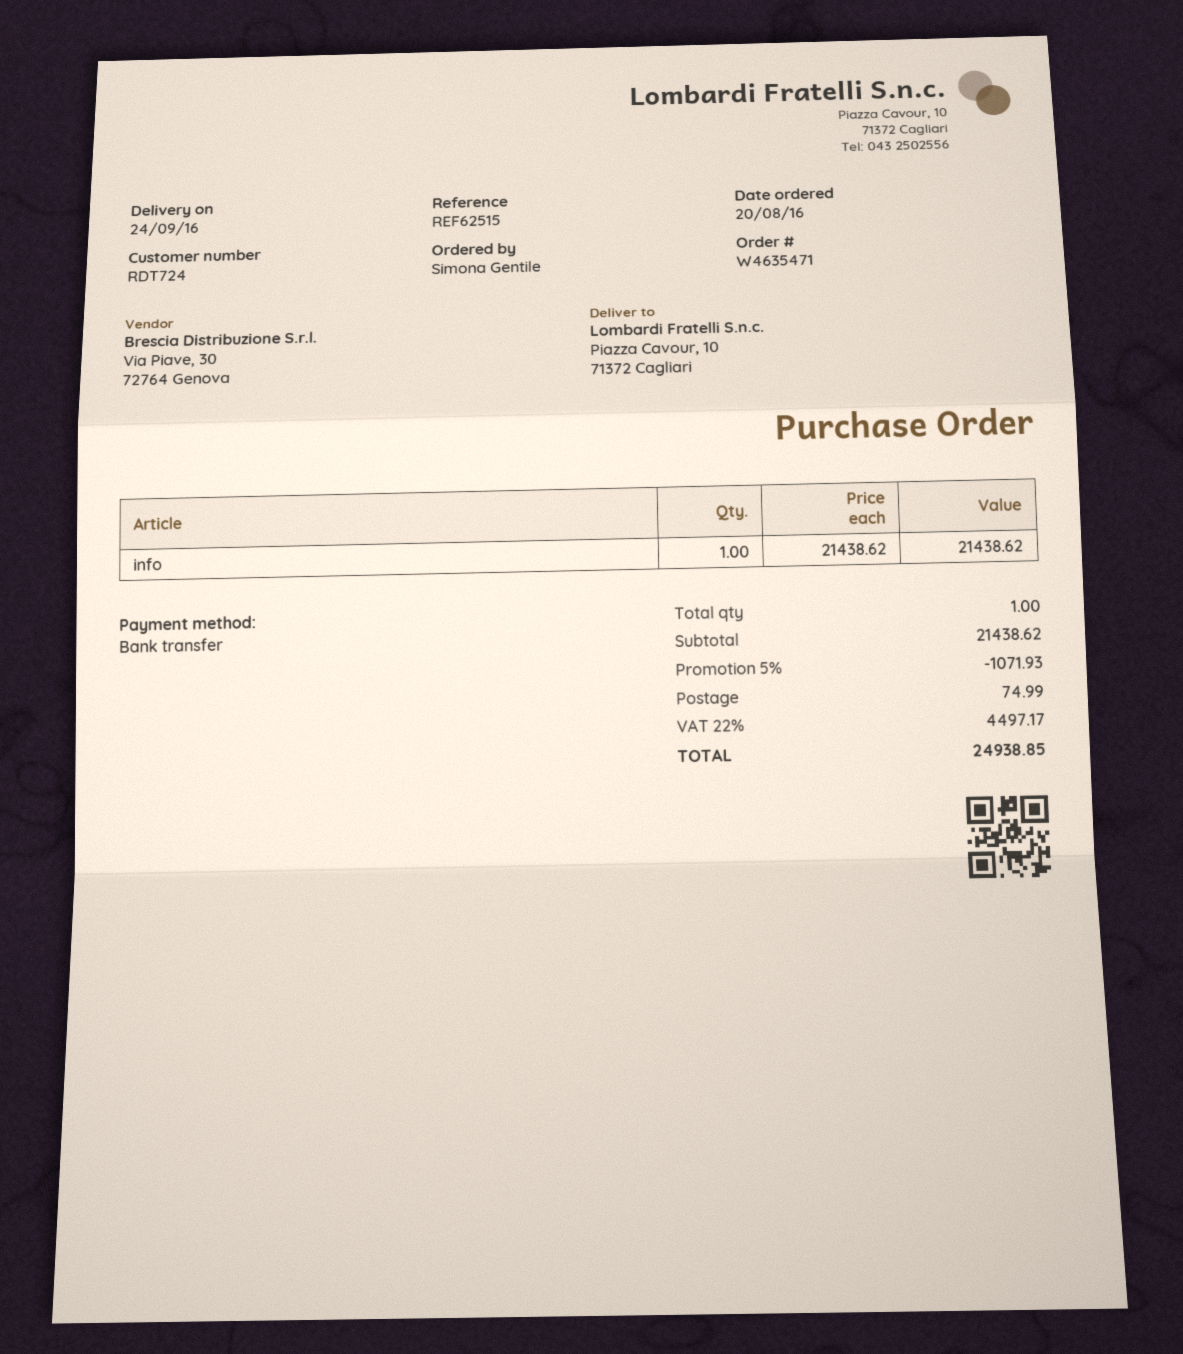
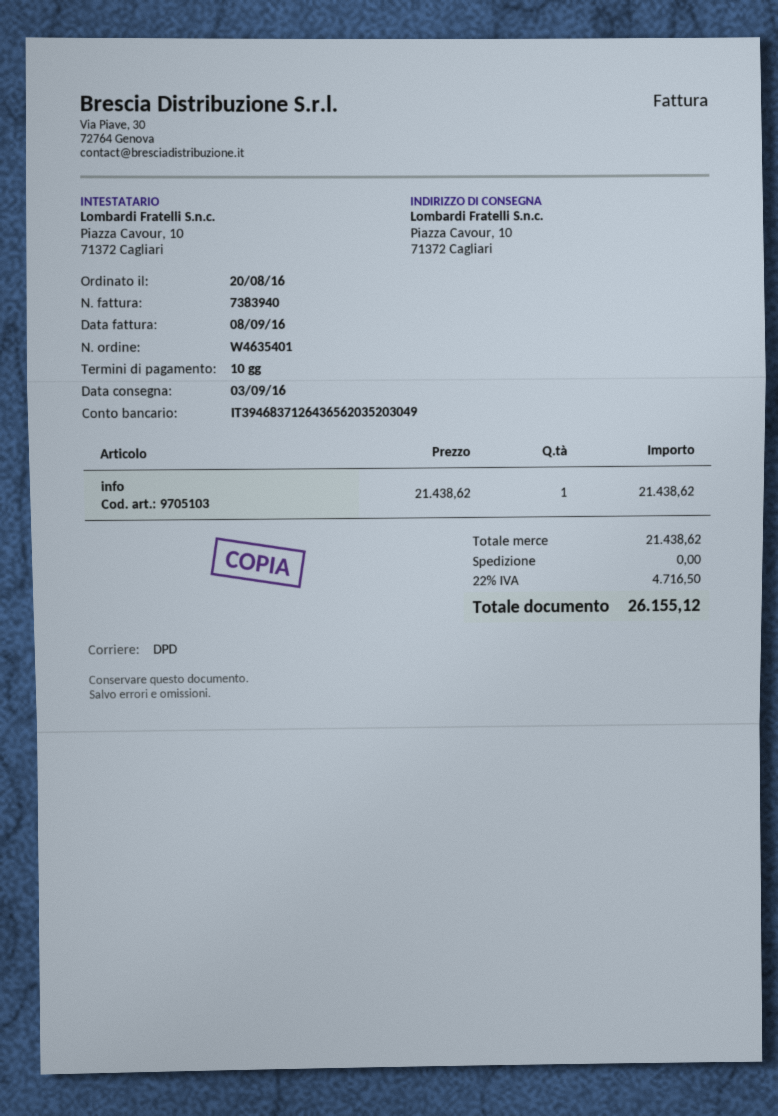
order number: W4635471 -> W4635401
delivery date: 2016-09-24 -> 2016-09-03
discount: 5% = 1071.93 -> none
shipping: 74.99 -> 0.00
tax: 22% = 4497.17 -> 22% = 4716.50
total: 24938.85 -> 26155.12

